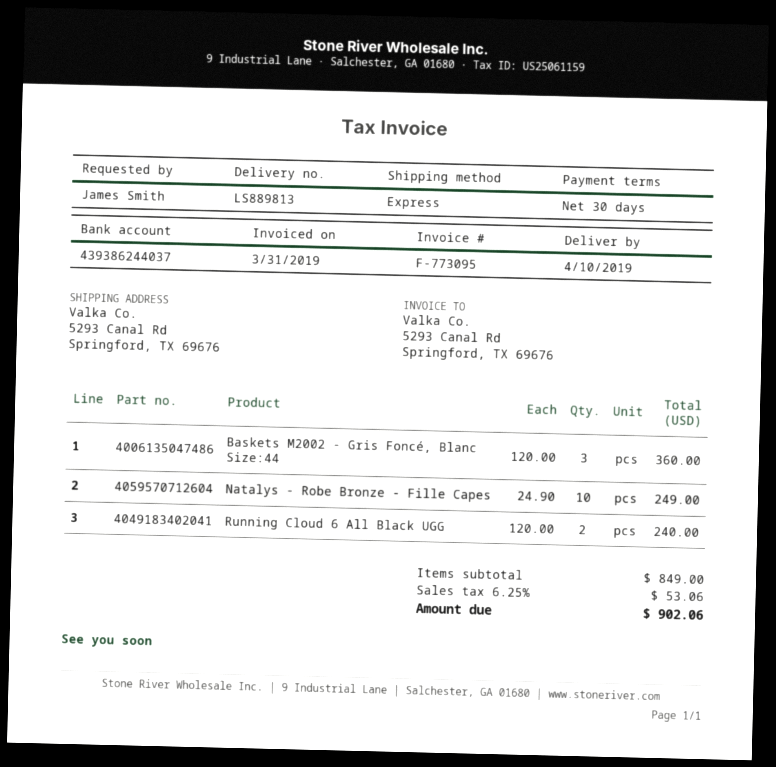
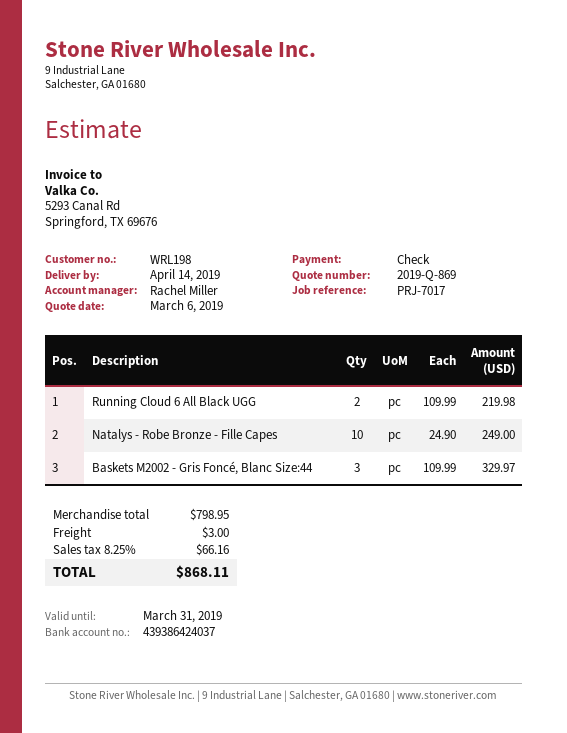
delivery date: 2019-04-10 -> 2019-04-14
bank account: 439386244037 -> 439386424037
Baskets M2002 - Gris Foncé, Blanc Size:44: 3 x 120.00 = 360.00 -> 3 x 109.99 = 329.97
Running Cloud 6 All Black UGG: 2 x 120.00 = 240.00 -> 2 x 109.99 = 219.98
subtotal: 849.00 -> 798.95
shipping: none -> 3.00
tax: 6.25% = 53.06 -> 8.25% = 66.16
total: 902.06 -> 868.11

